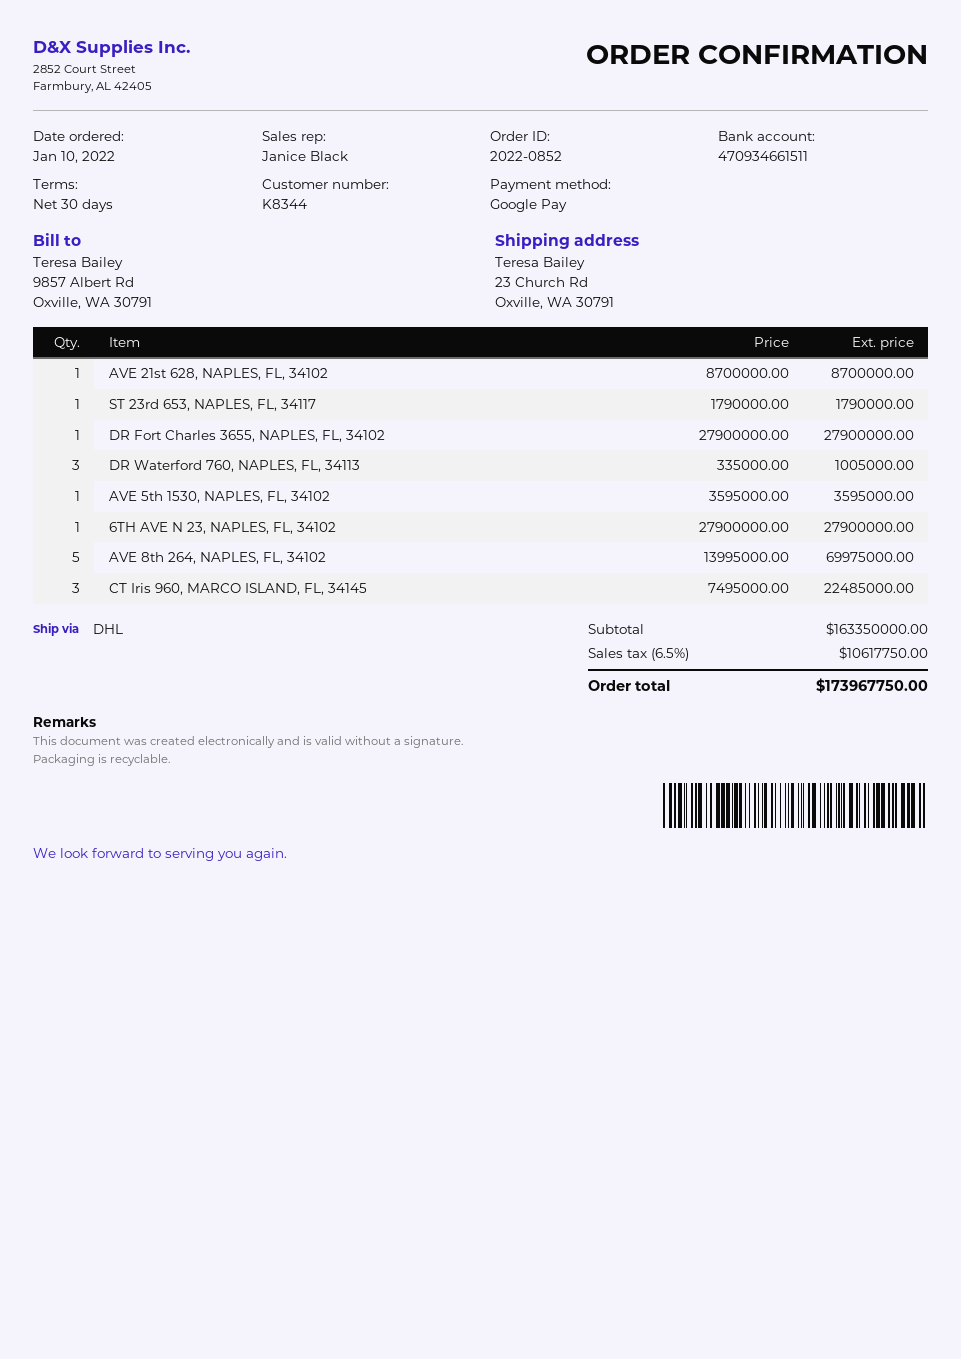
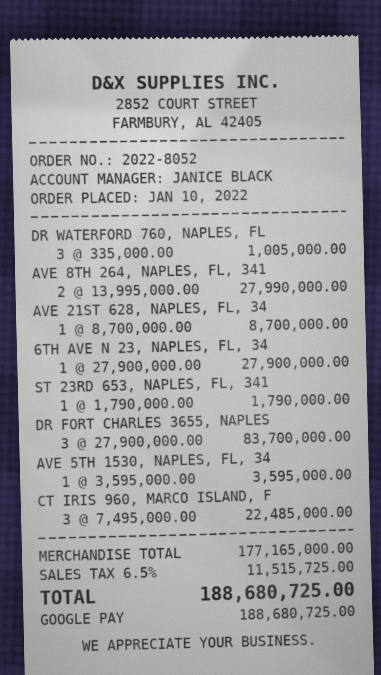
order number: 2022-0852 -> 2022-8052
DR Fort Charles 3655, NAPLES, FL, 34102: 1 x 27900000.00 = 27900000.00 -> 3 x 27900000.00 = 83700000.00
AVE 8th 264, NAPLES, FL, 34102: 5 x 13995000.00 = 69975000.00 -> 2 x 13995000.00 = 27990000.00
subtotal: 163350000.00 -> 177165000.00
tax: 6.5% = 10617750.00 -> 6.5% = 11515725.00
total: 173967750.00 -> 188680725.00

